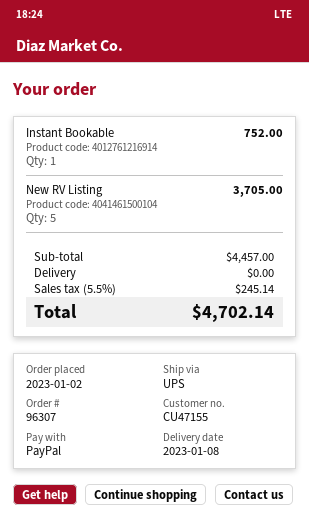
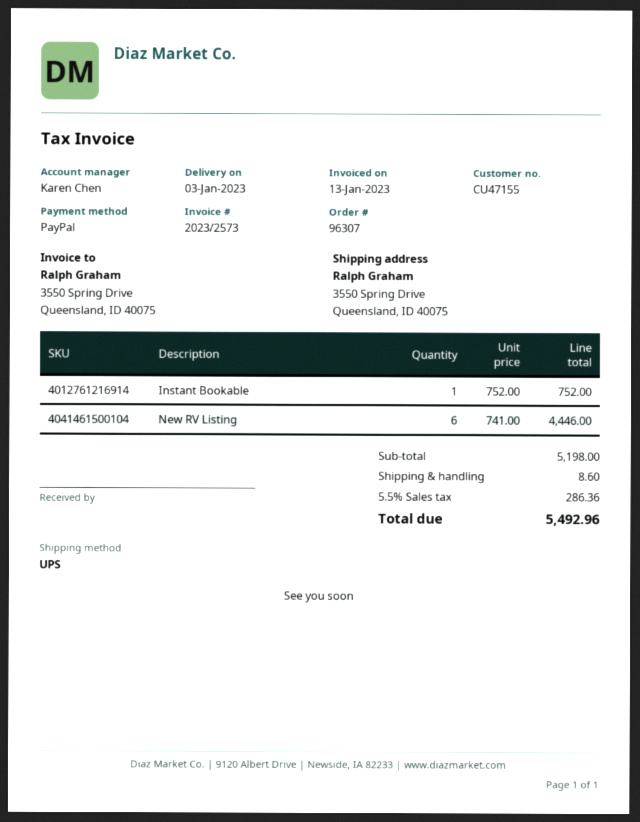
delivery date: 2023-01-08 -> 2023-01-03
New RV Listing: 5 for 3705.00 -> 6 for 4446.00
subtotal: 4457.00 -> 5198.00
shipping: 0.00 -> 8.60
tax: 5.5% = 245.14 -> 5.5% = 286.36
total: 4702.14 -> 5492.96

